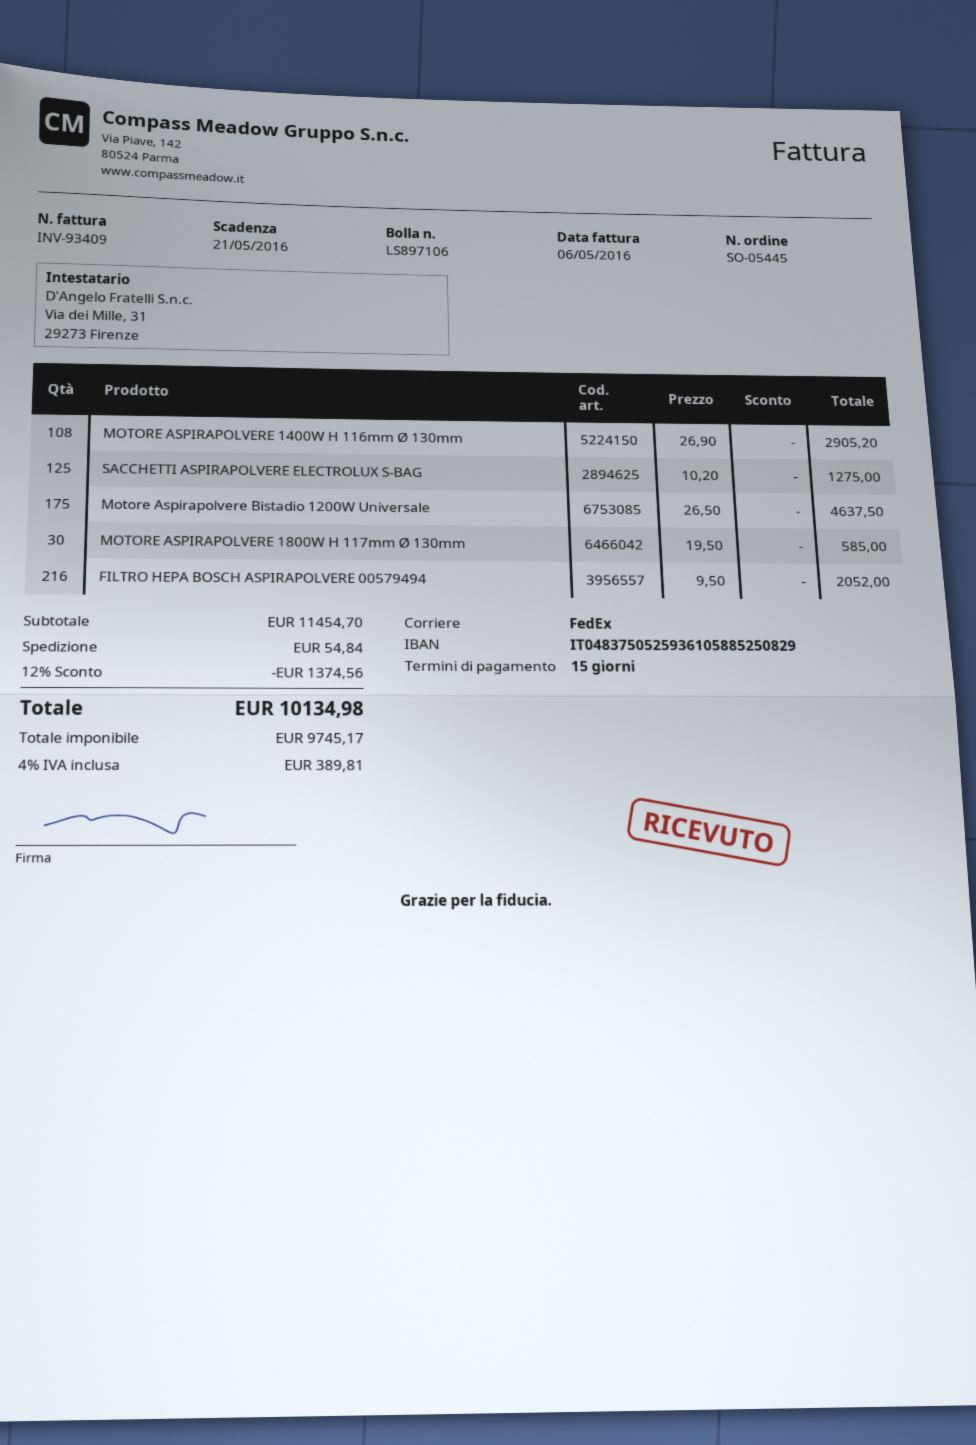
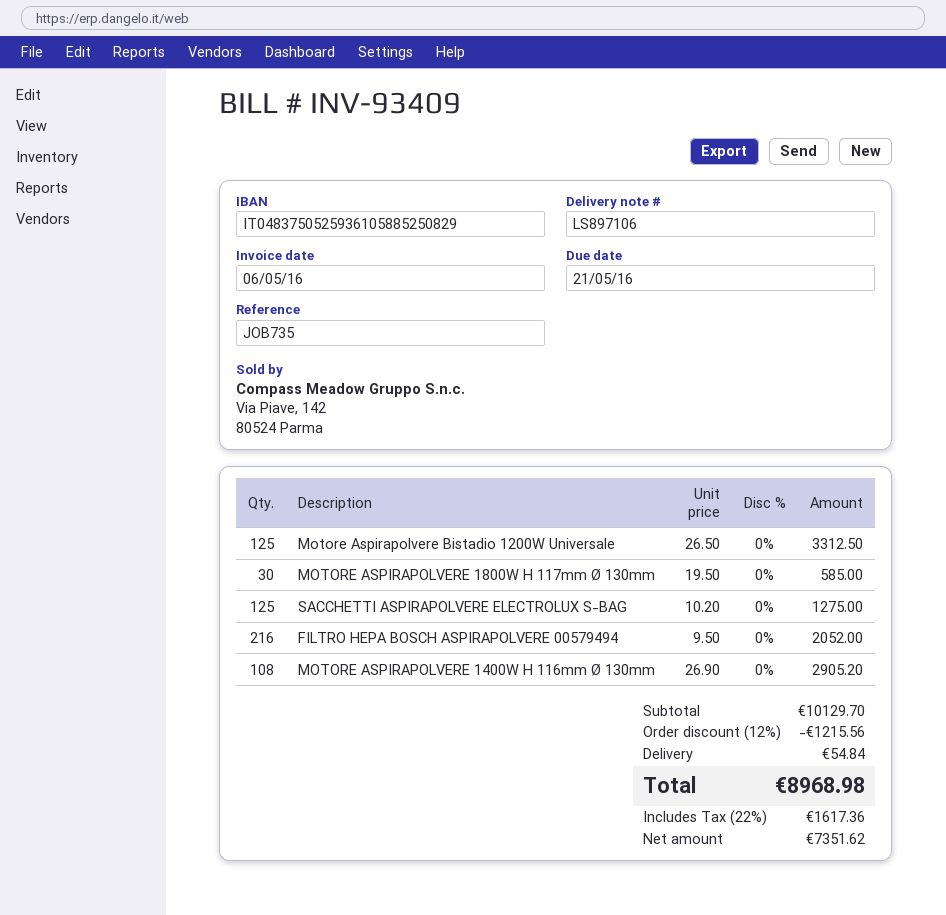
Motore Aspirapolvere Bistadio 1200W Universale: 175 x 26.50 = 4637.50 -> 125 x 26.50 = 3312.50
subtotal: 11454.70 -> 10129.70
discount: 12% = 1374.56 -> 12% = 1215.56
net: 9745.17 -> 7351.62
tax: 4% = 389.81 -> 22% = 1617.36
total: 10134.98 -> 8968.98

